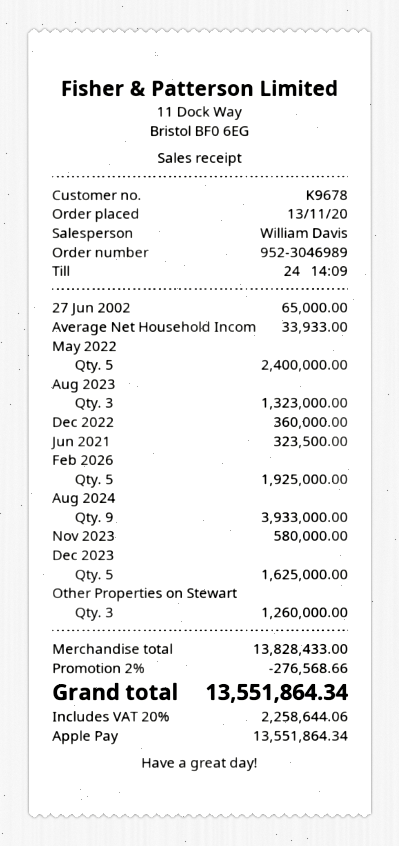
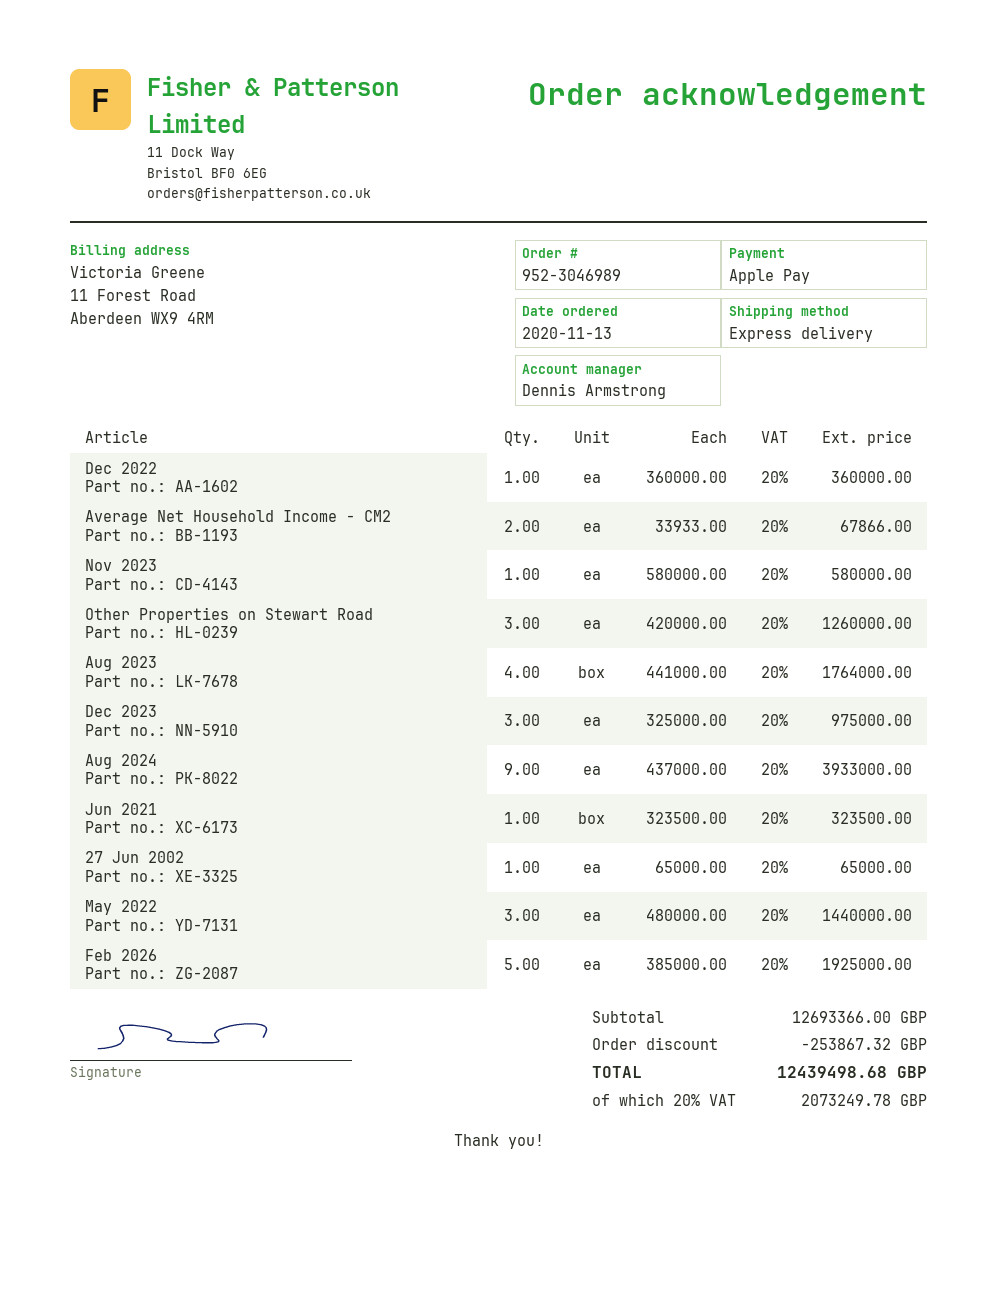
sales rep: William Davis -> Dennis Armstrong
Average Net Household Incom: 1 for 33933.00 -> 2 for 67866.00
May 2022: 5 for 2400000.00 -> 3 for 1440000.00
Aug 2023: 3 for 1323000.00 -> 4 for 1764000.00
Dec 2023: 5 for 1625000.00 -> 3 for 975000.00
subtotal: 13828433.00 -> 12693366.00
discount: 276568.66 -> 253867.32
tax: 20% = 2258644.06 -> 20% = 2073249.78
total: 13551864.34 -> 12439498.68

